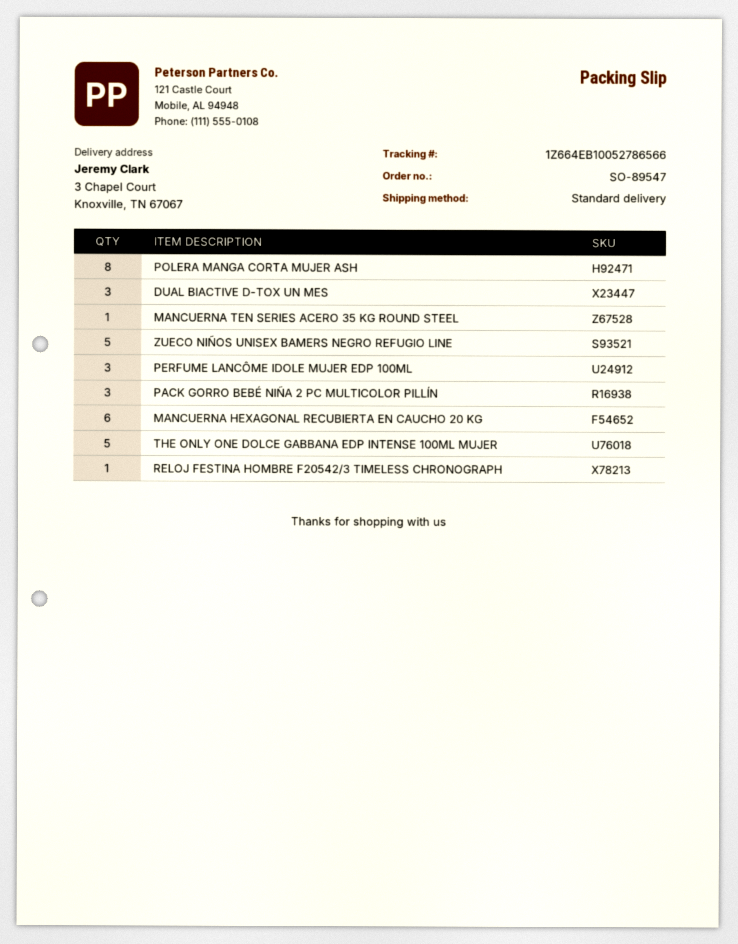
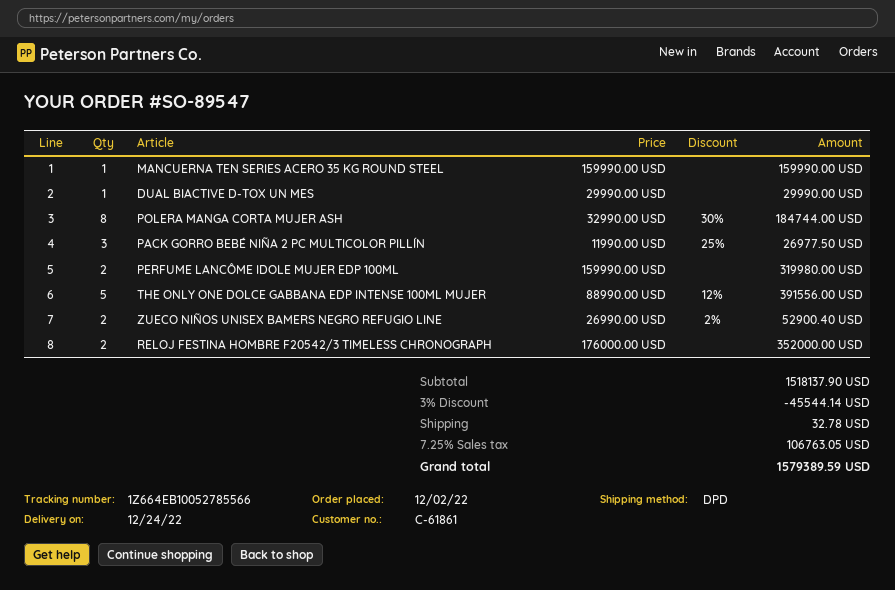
shipping method: standard -> DPD
tracking number: 1Z664EB10052786566 -> 1Z664EB10052785566
DUAL BIACTIVE D-TOX UN MES: 3 -> 1
ZUECO NIÑOS UNISEX BAMERS NEGRO REFUGIO LINE: 5 -> 2
PERFUME LANCÔME IDOLE MUJER EDP 100ML: 3 -> 2
MANCUERNA HEXAGONAL RECUBIERTA EN CAUCHO 20 KG: 6 -> none
RELOJ FESTINA HOMBRE F20542/3 TIMELESS CHRONOGRAPH: 1 -> 2

